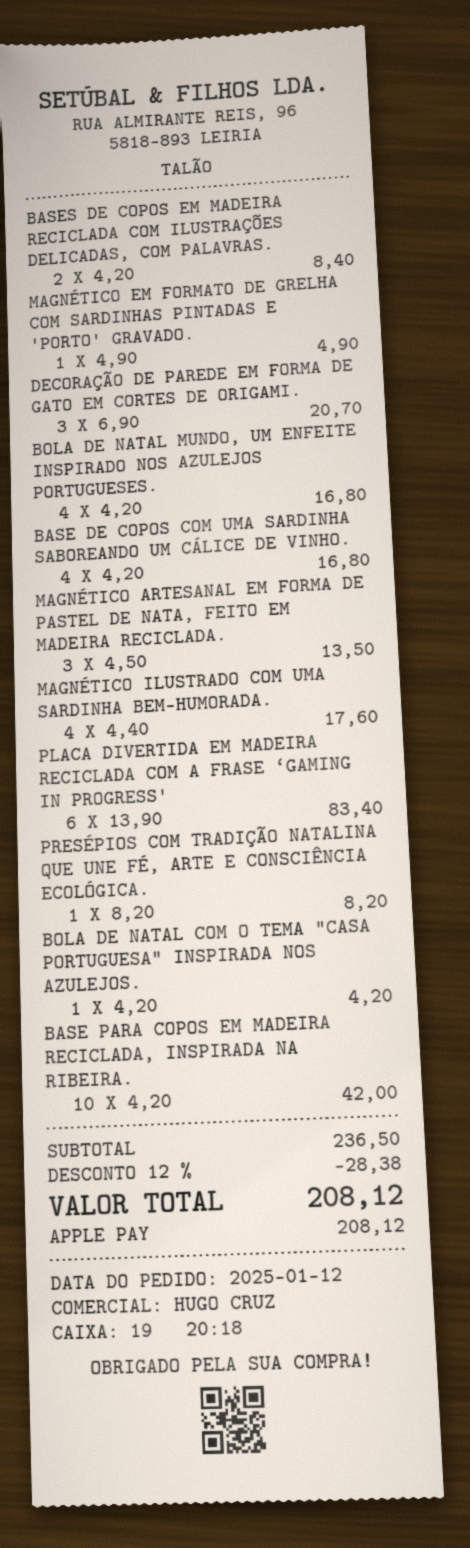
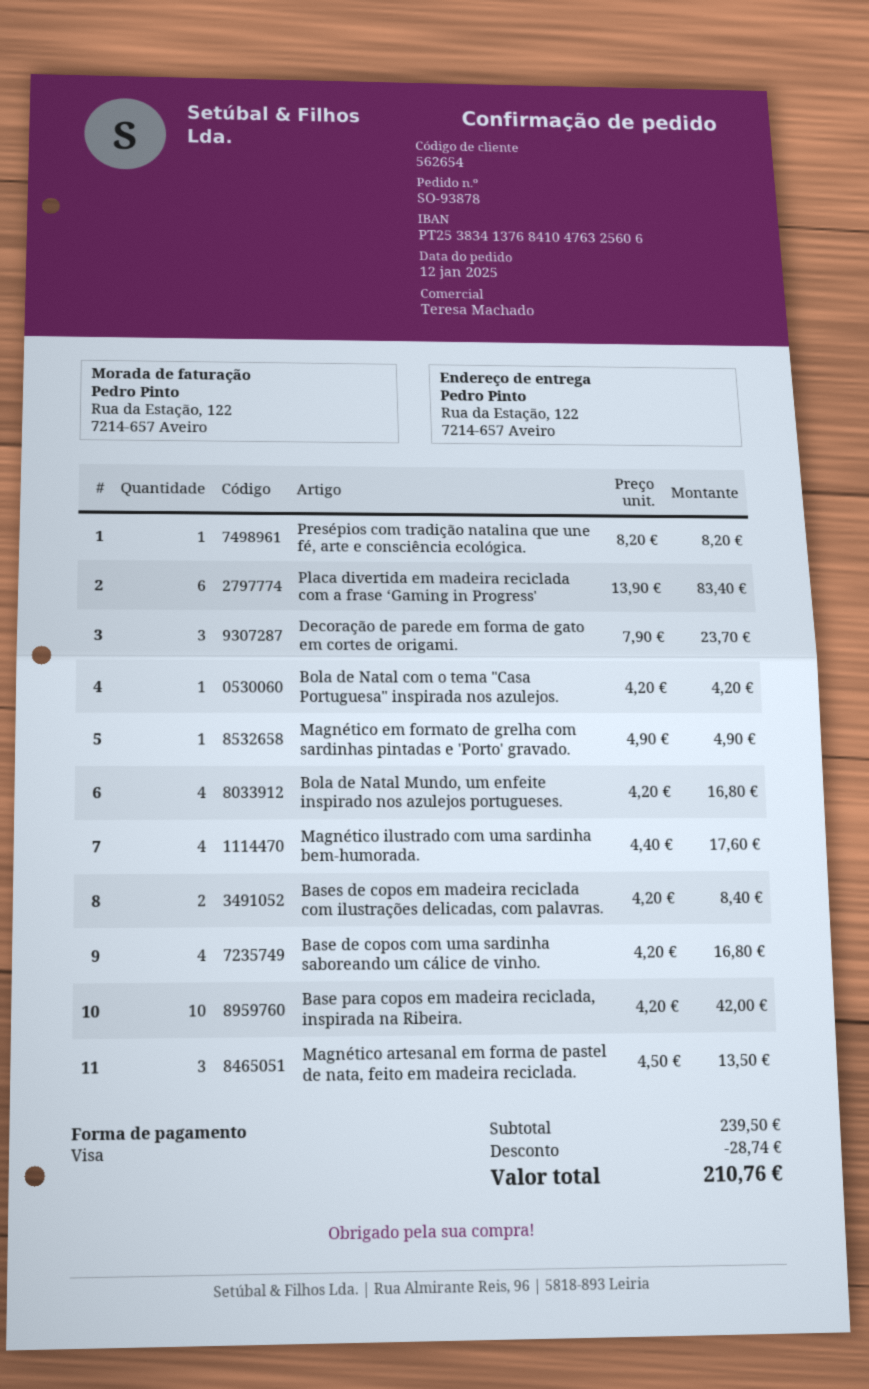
sales rep: HUGO CRUZ -> Teresa Machado
payment method: Apple Pay -> Visa
DECORAÇÃO DE PAREDE EM FORMA DE GATO EM CORTES DE ORIGAMI.: 3 x 6.90 = 20.70 -> 3 x 7.90 = 23.70
subtotal: 236.50 -> 239.50
discount: 28.38 -> 28.74
total: 208.12 -> 210.76

